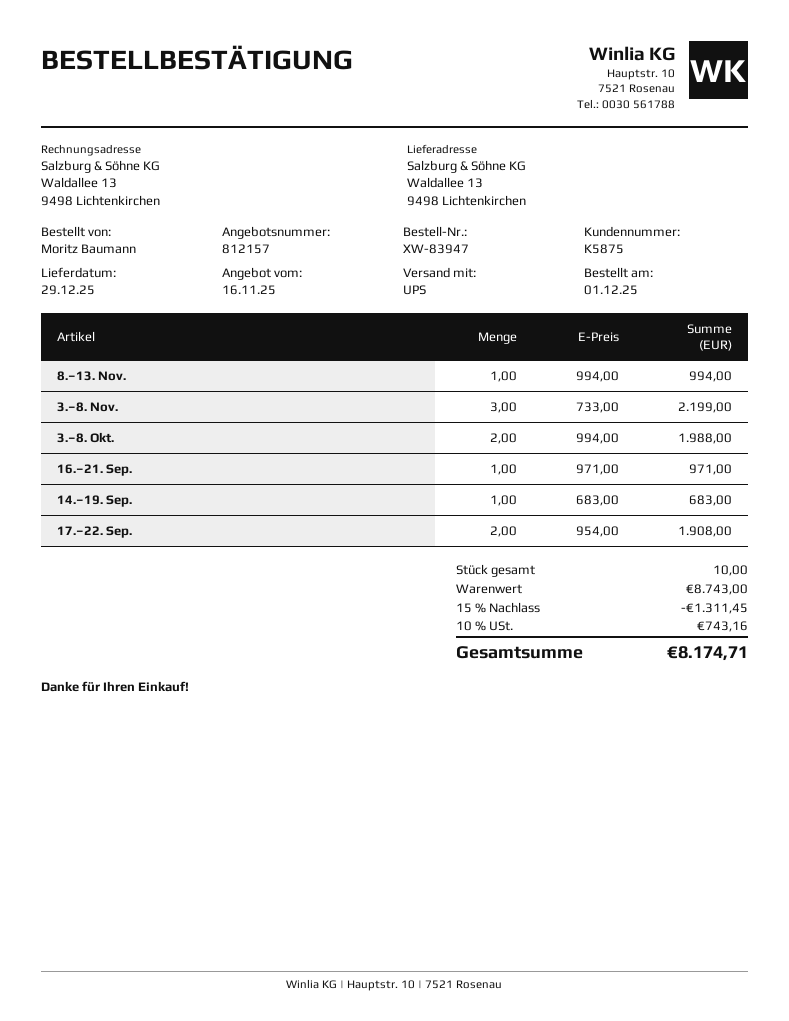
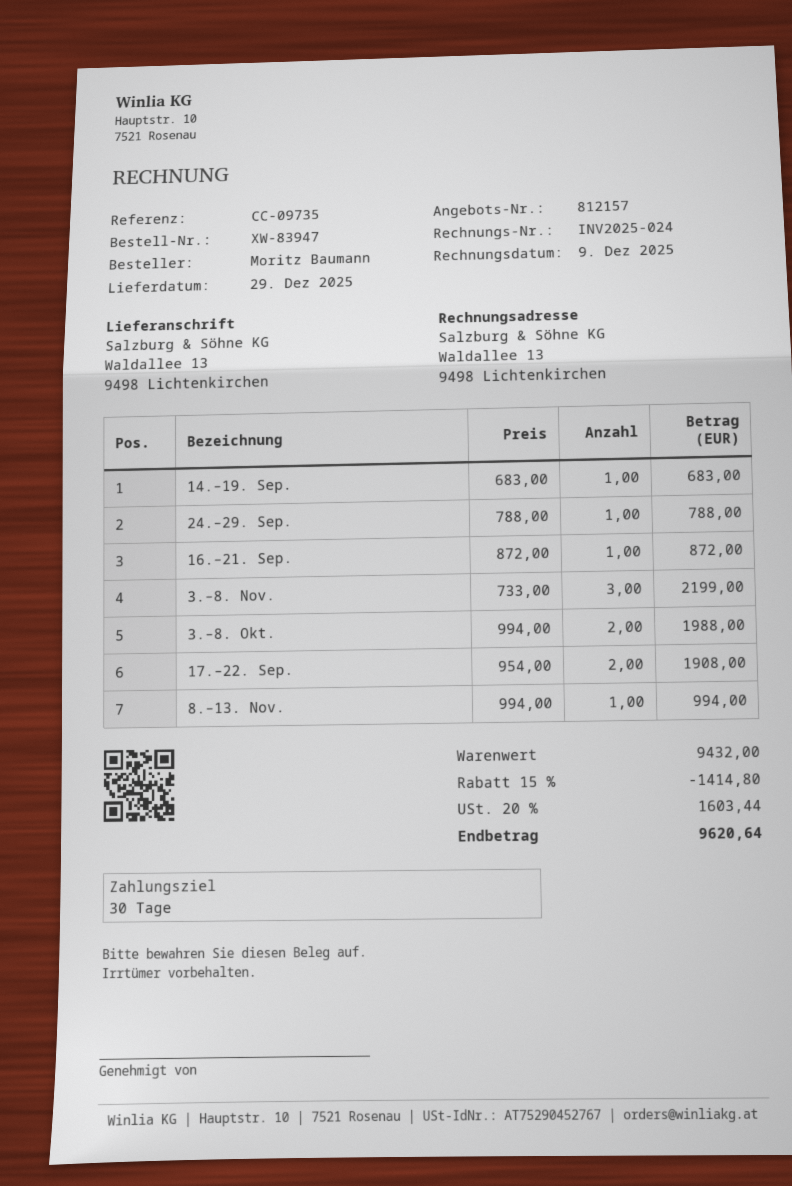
16.–21. Sep.: 1 x 971.00 = 971.00 -> 1 x 872.00 = 872.00
24.–29. Sep.: none -> 1 x 788.00 = 788.00
subtotal: 8743.00 -> 9432.00
discount: 15% = 1311.45 -> 15% = 1414.80
tax: 10% = 743.16 -> 20% = 1603.44
total: 8174.71 -> 9620.64

